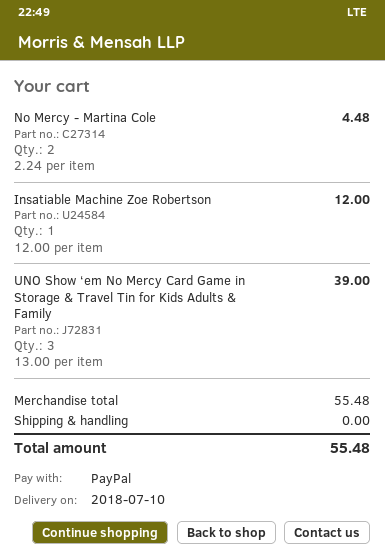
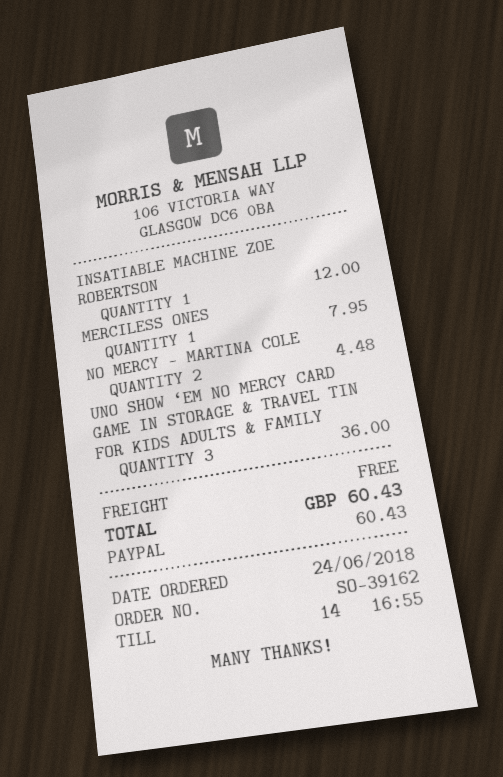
UNO Show ‘em No Mercy Card Game in Storage & Travel Tin for Kids Adults & Family: 3 for 39.00 -> 3 for 36.00
MERCILESS ONES: none -> 1 for 7.95
total: 55.48 -> 60.43

